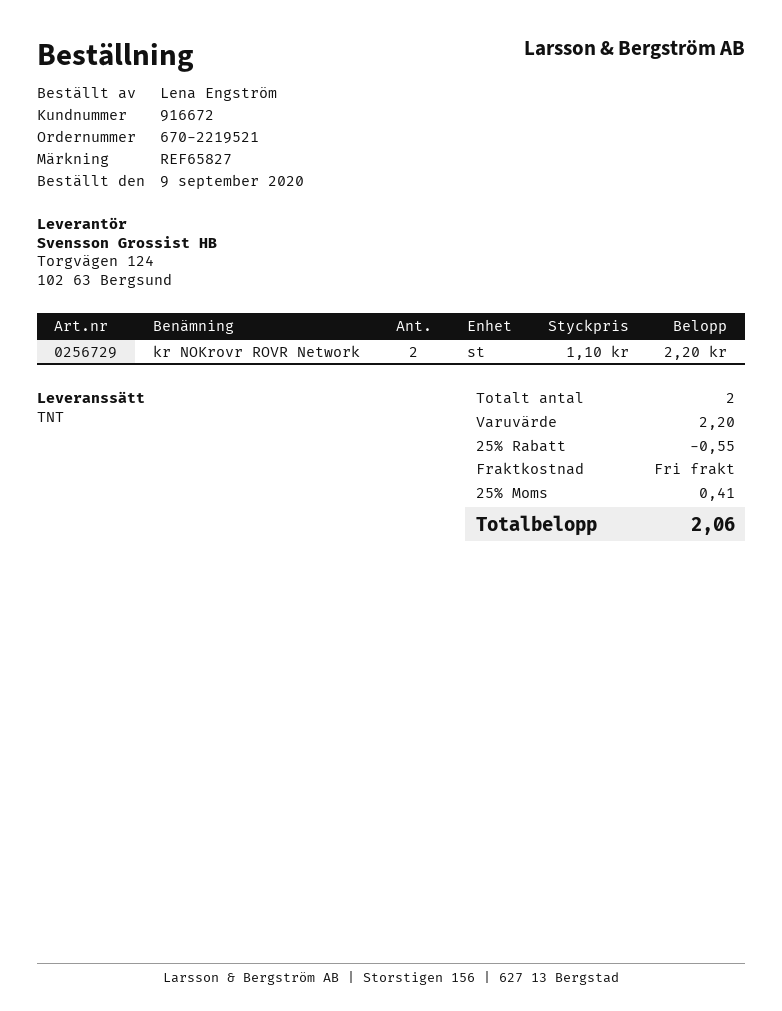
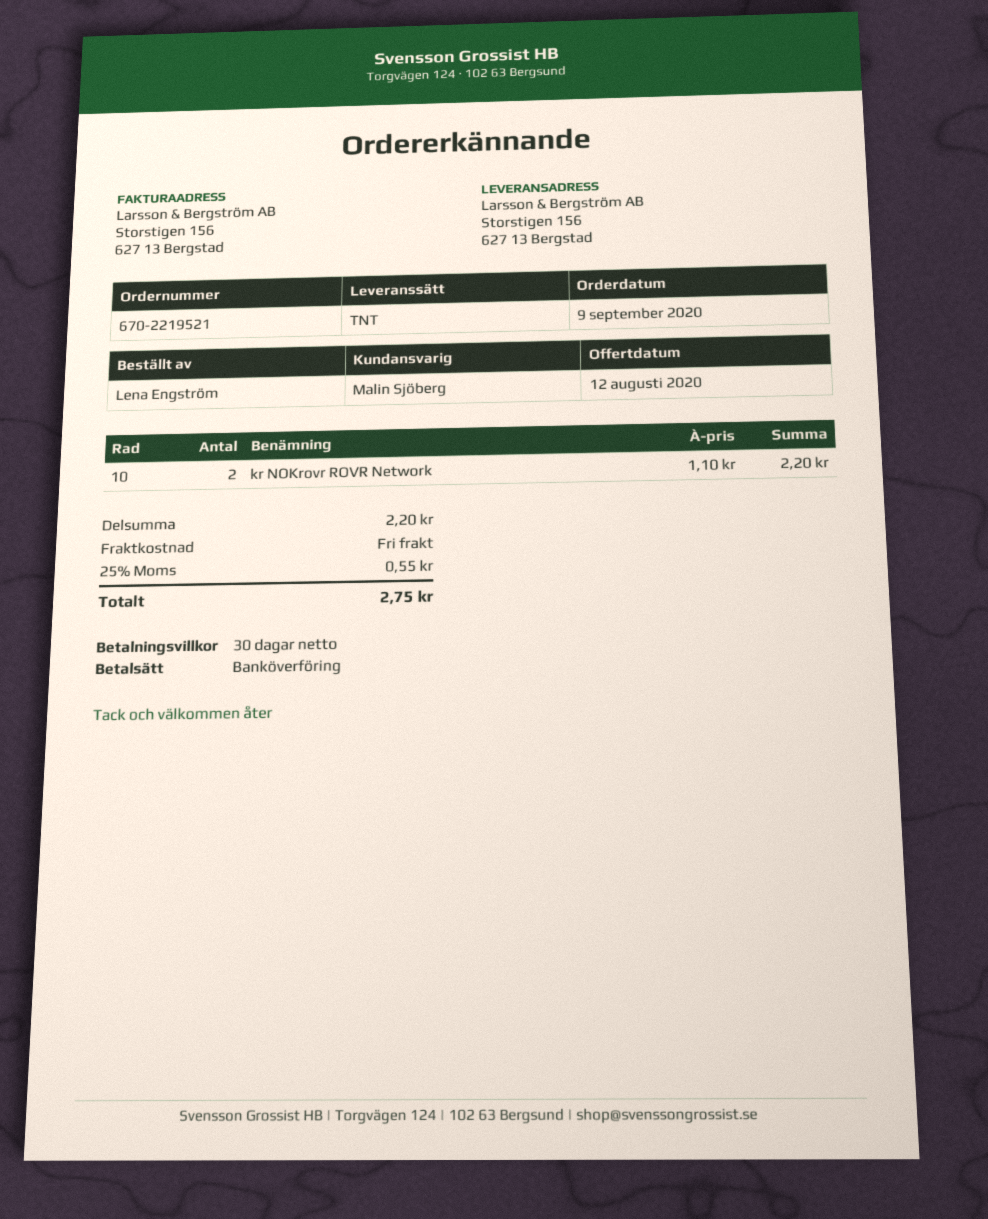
discount: 25% = 0.55 -> none
tax: 25% = 0.41 -> 25% = 0.55
total: 2.06 -> 2.75

